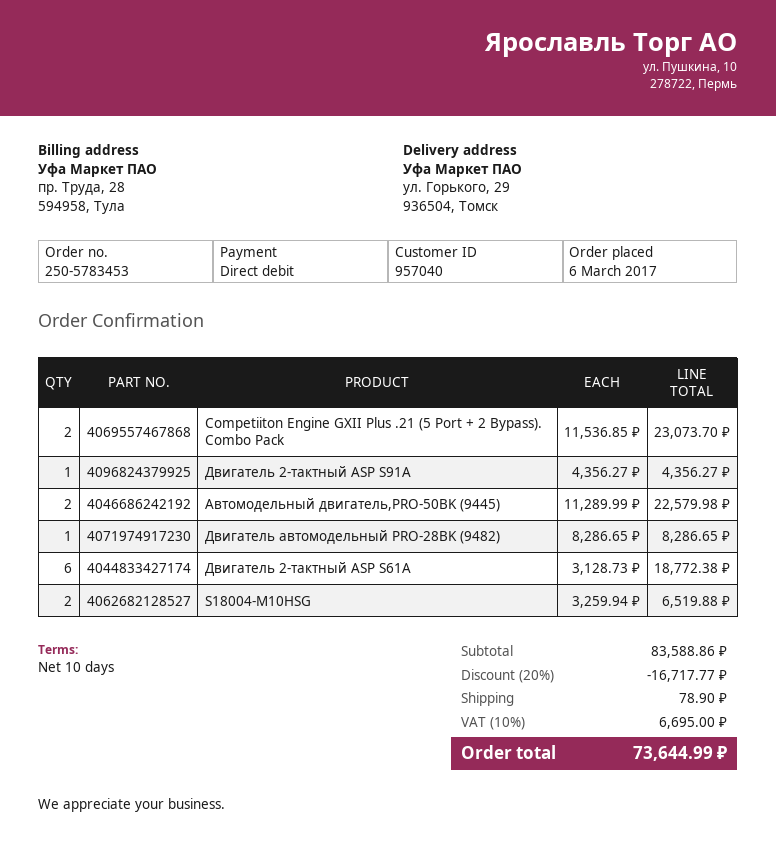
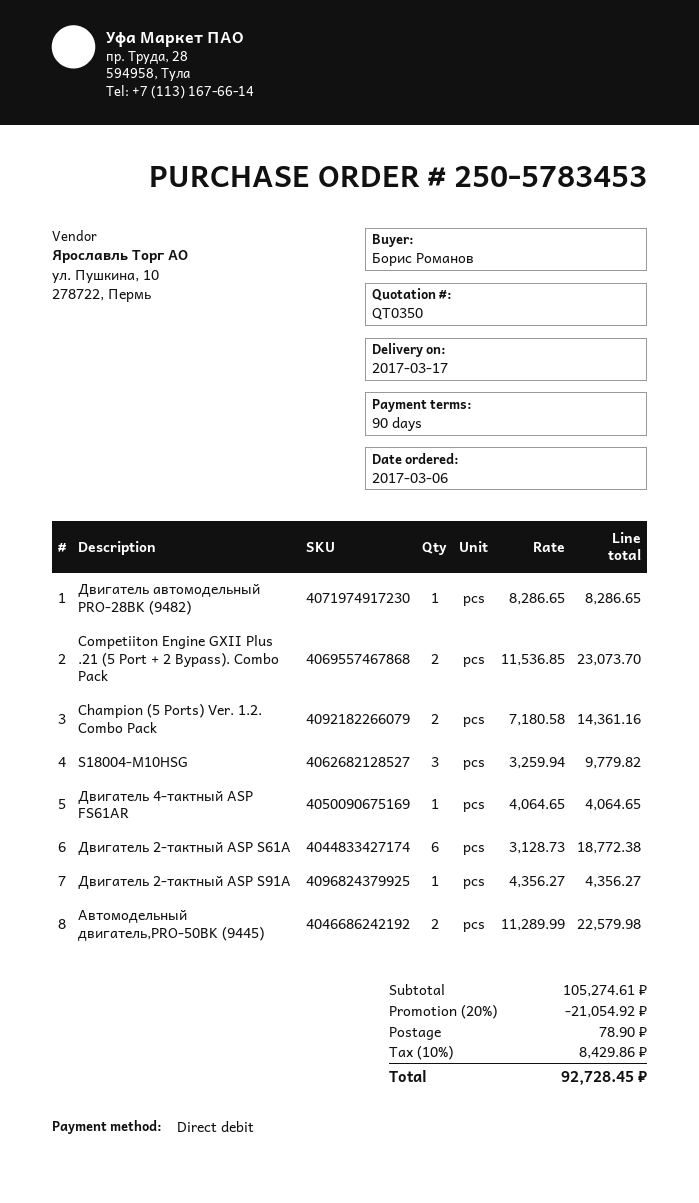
payment terms: 10 days -> 90 days
S18004-M10HSG: 2 x 3259.94 = 6519.88 -> 3 x 3259.94 = 9779.82
Champion (5 Ports) Ver. 1.2. Combo Pack: none -> 2 x 7180.58 = 14361.16
Двигатель 4-тактный ASP FS61AR: none -> 1 x 4064.65 = 4064.65
subtotal: 83588.86 -> 105274.61
discount: 20% = 16717.77 -> 20% = 21054.92
tax: 10% = 6695.00 -> 10% = 8429.86
total: 73644.99 -> 92728.45

